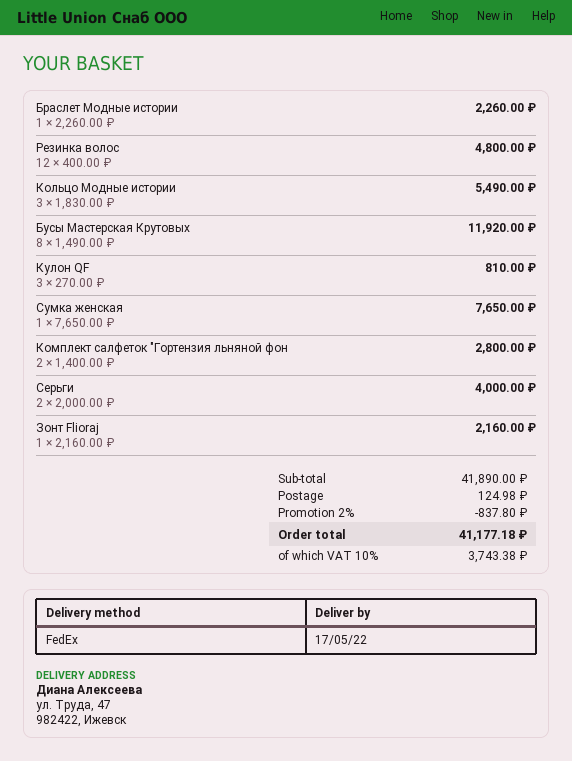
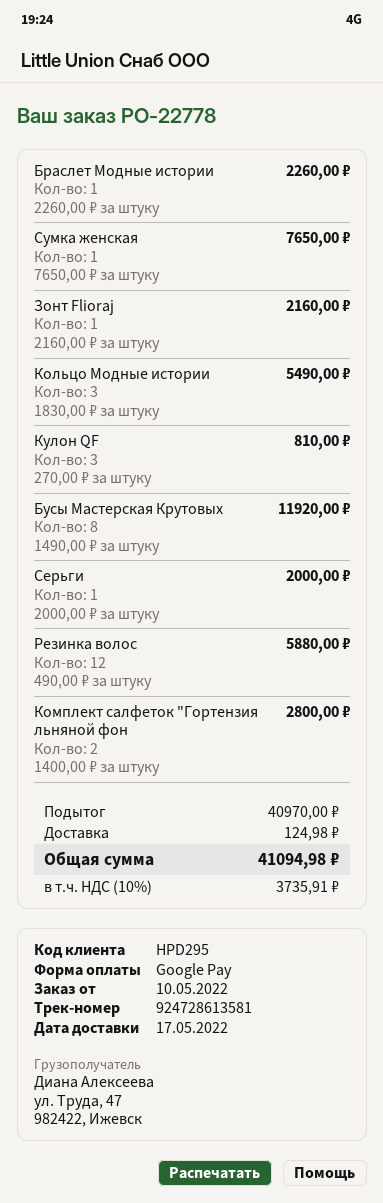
Резинка волос: 12 x 400.00 = 4800.00 -> 12 x 490.00 = 5880.00
Серьги: 2 x 2000.00 = 4000.00 -> 1 x 2000.00 = 2000.00
subtotal: 41890.00 -> 40970.00
discount: 2% = 837.80 -> none
tax: 10% = 3743.38 -> 10% = 3735.91
total: 41177.18 -> 41094.98

